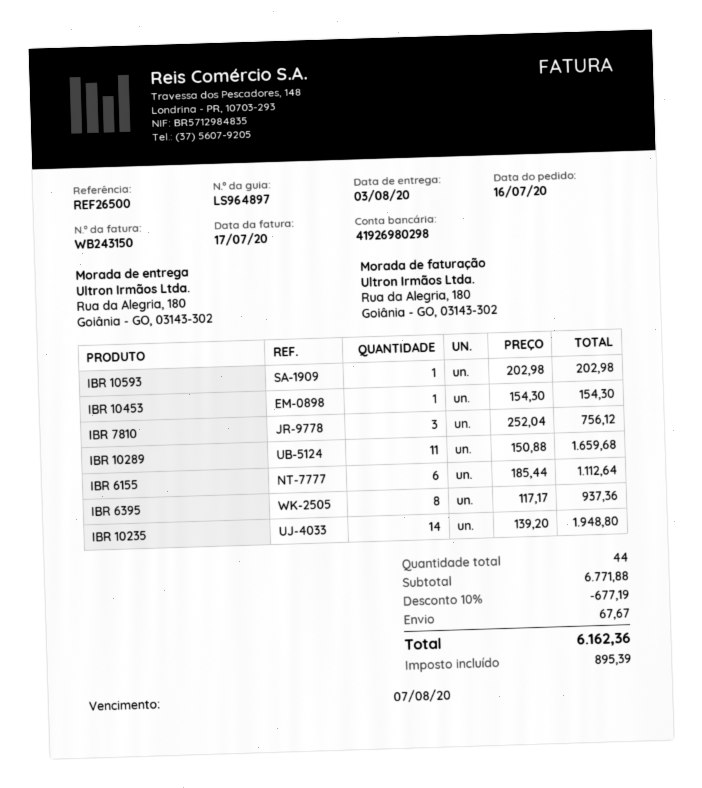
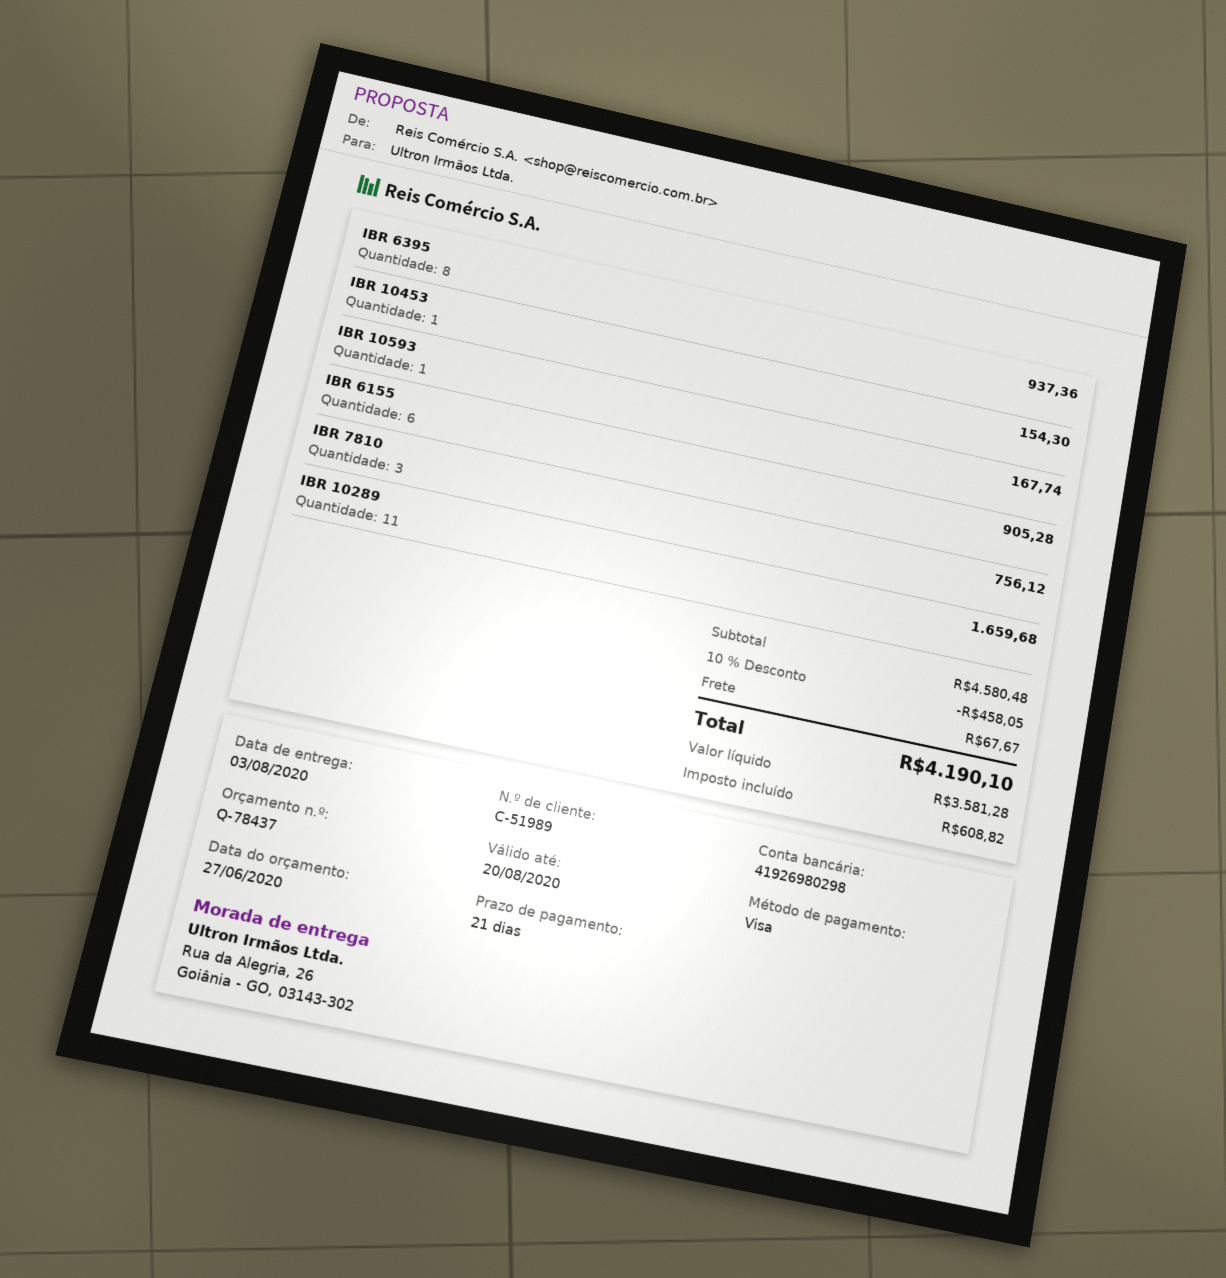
ship to: Rua da Alegria, 180, Goiânia - GO, 03143-302 -> Rua da Alegria, 26, Goiânia - GO, 03143-302
IBR 10593: 1 for 202.98 -> 1 for 167.74
IBR 6155: 6 for 1112.64 -> 6 for 905.28
IBR 10235: 14 for 1948.80 -> none
subtotal: 6771.88 -> 4580.48
discount: 10% = 677.19 -> 10% = 458.05
tax: 895.39 -> 608.82
total: 6162.36 -> 4190.10

